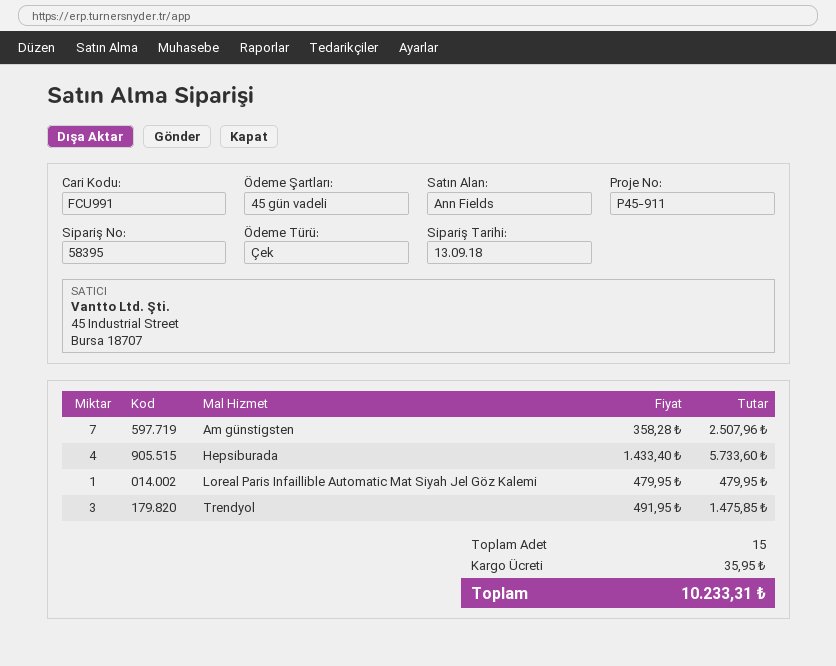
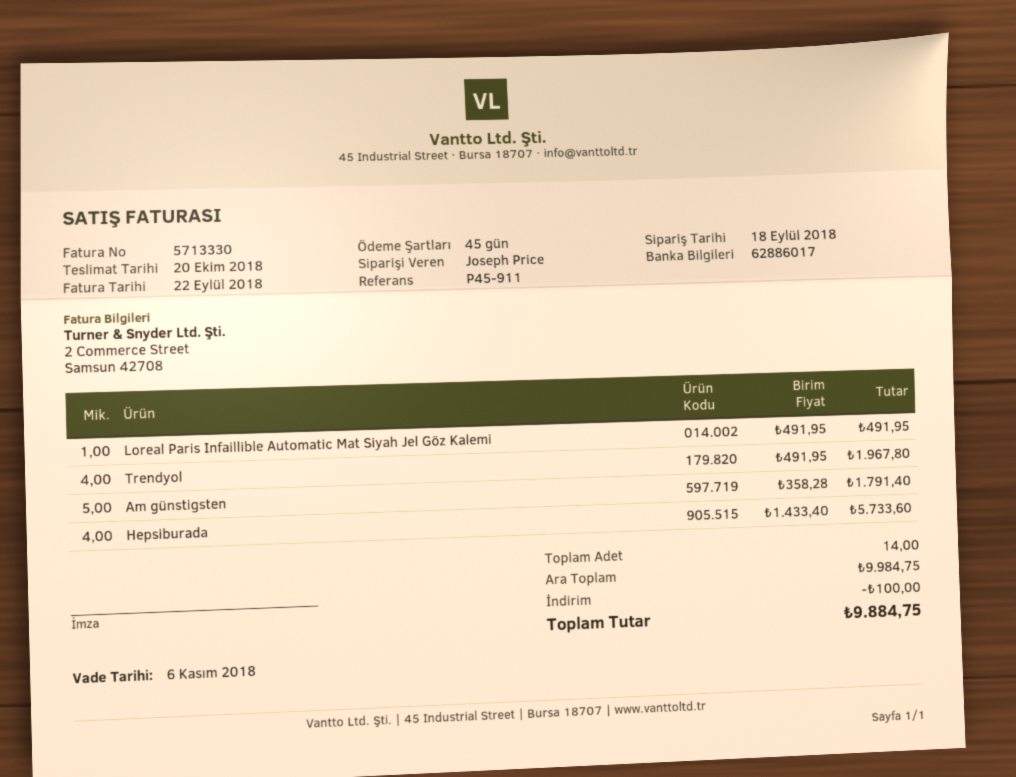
order date: 2018-09-13 -> 2018-09-18
ordered by: Ann Fields -> Joseph Price
Am günstigsten: 7 x 358.28 = 2507.96 -> 5 x 358.28 = 1791.40
Loreal Paris Infaillible Automatic Mat Siyah Jel Göz Kalemi: 1 x 479.95 = 479.95 -> 1 x 491.95 = 491.95
Trendyol: 3 x 491.95 = 1475.85 -> 4 x 491.95 = 1967.80
total quantity: 15 -> 14
discount: none -> 100.00
shipping: 35.95 -> none
total: 10233.31 -> 9884.75

